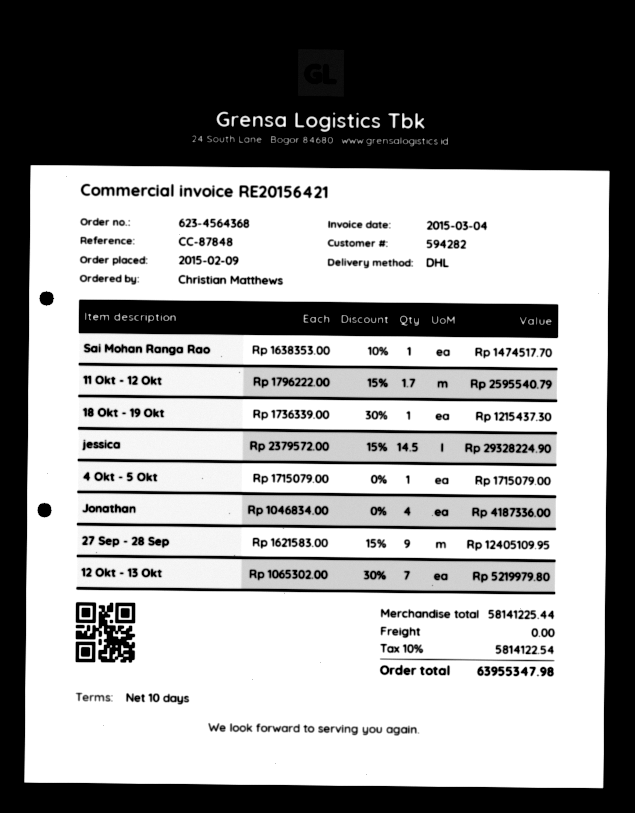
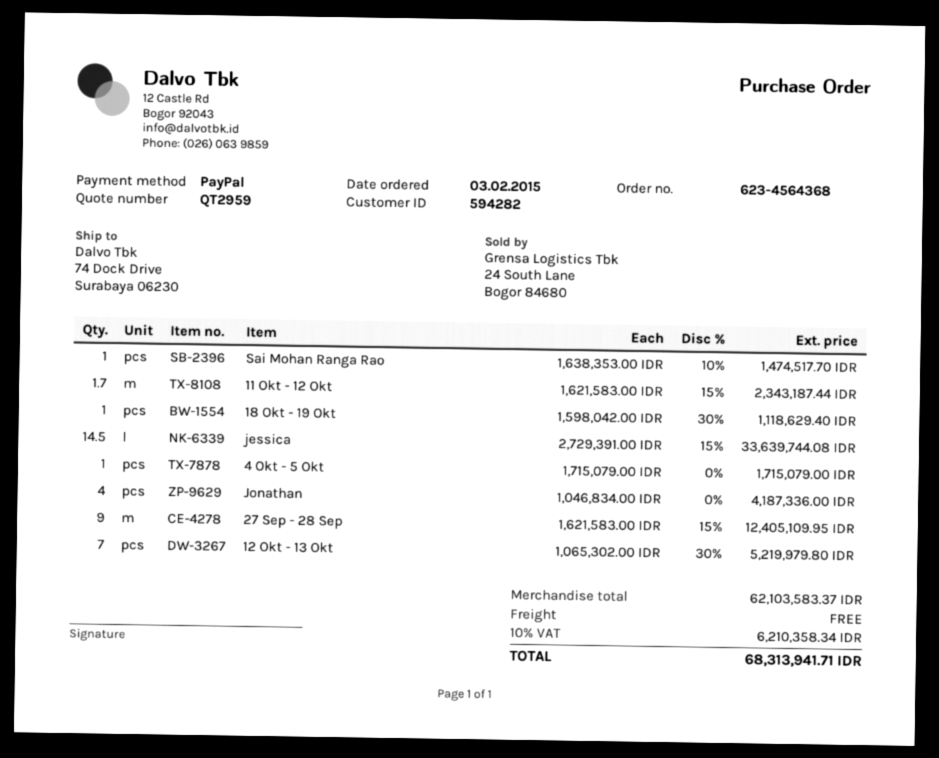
order date: 2015-02-09 -> 2015-02-03
11 Okt - 12 Okt: 1.7 x 1796222.00 - 15% = 2595540.79 -> 1.7 x 1621583.00 - 15% = 2343187.44
18 Okt - 19 Okt: 1 x 1736339.00 - 30% = 1215437.30 -> 1 x 1598042.00 - 30% = 1118629.40
jessica: 14.5 x 2379572.00 - 15% = 29328224.90 -> 14.5 x 2729391.00 - 15% = 33639744.08
subtotal: 58141225.44 -> 62103583.37
tax: 10% = 5814122.54 -> 10% = 6210358.34
total: 63955347.98 -> 68313941.71

